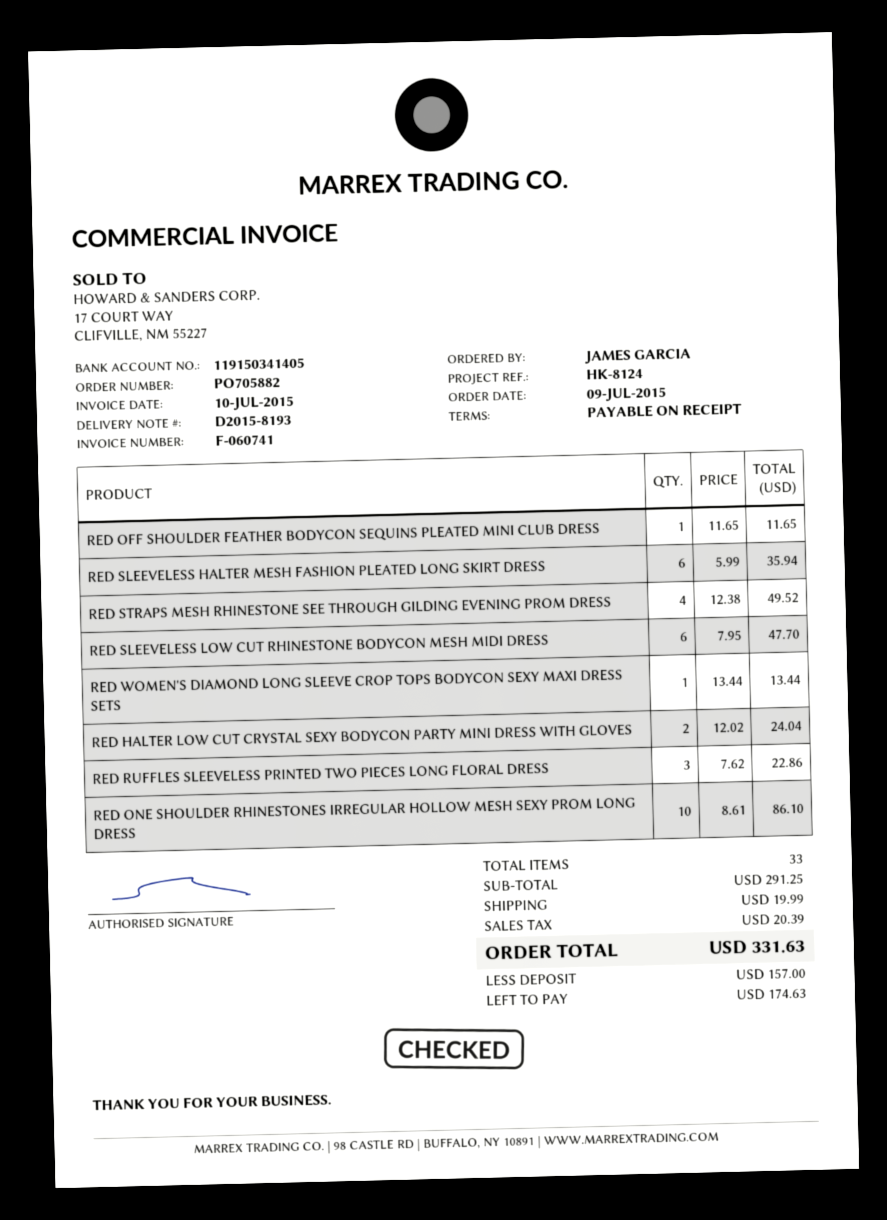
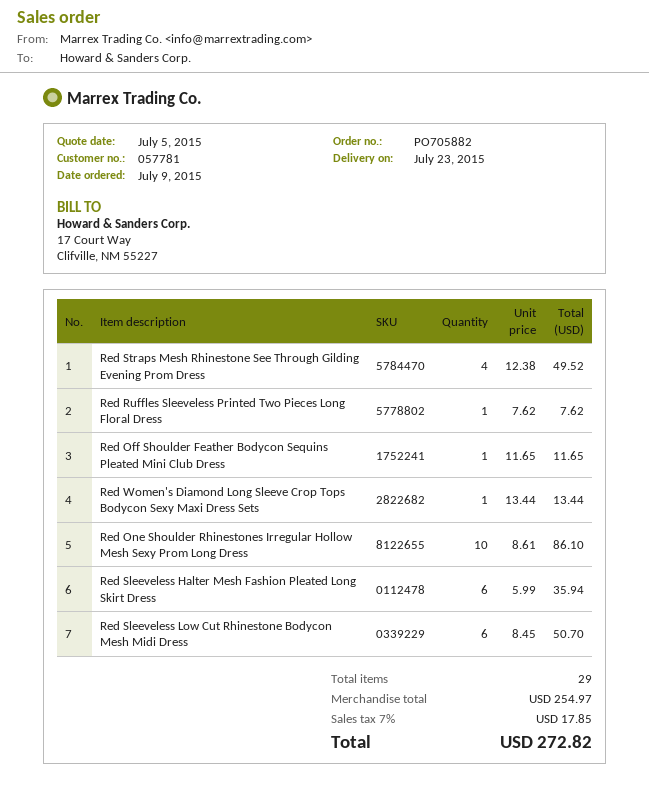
RED SLEEVELESS LOW CUT RHINESTONE BODYCON MESH MIDI DRESS: 6 x 7.95 = 47.70 -> 6 x 8.45 = 50.70
RED HALTER LOW CUT CRYSTAL SEXY BODYCON PARTY MINI DRESS WITH GLOVES: 2 x 12.02 = 24.04 -> none
RED RUFFLES SLEEVELESS PRINTED TWO PIECES LONG FLORAL DRESS: 3 x 7.62 = 22.86 -> 1 x 7.62 = 7.62
total quantity: 33 -> 29
subtotal: 291.25 -> 254.97
shipping: 19.99 -> none
tax: 20.39 -> 17.85
total: 331.63 -> 272.82

